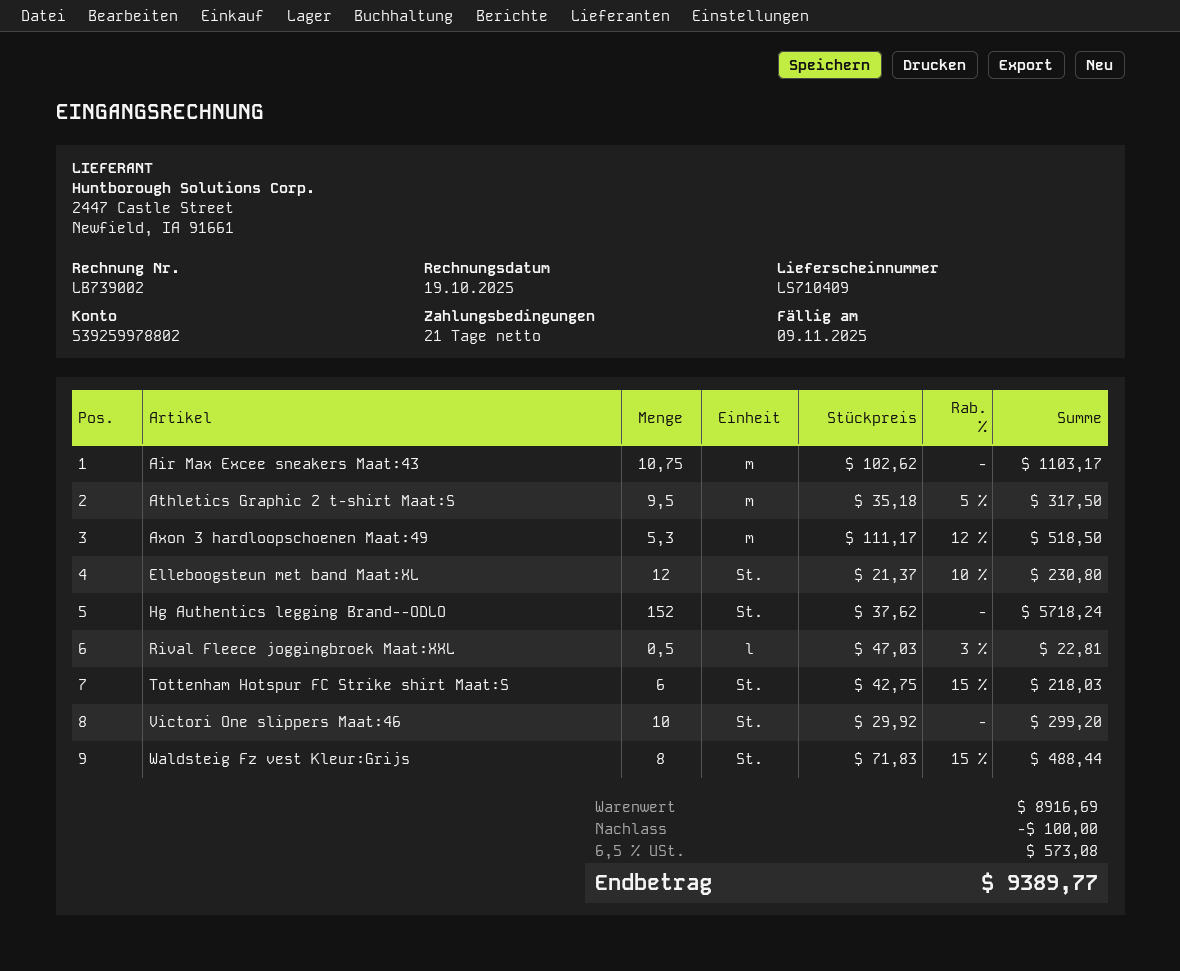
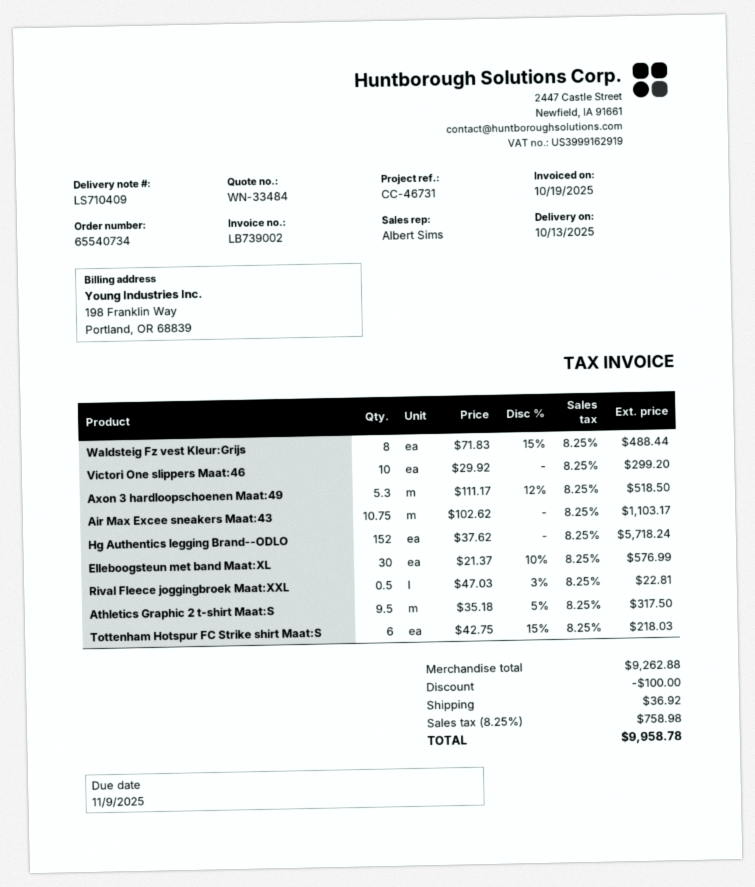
Elleboogsteun met band Maat:XL: 12 x 21.37 - 10% = 230.80 -> 30 x 21.37 - 10% = 576.99
subtotal: 8916.69 -> 9262.88
shipping: none -> 36.92
tax: 6.5% = 573.08 -> 8.25% = 758.98
total: 9389.77 -> 9958.78

